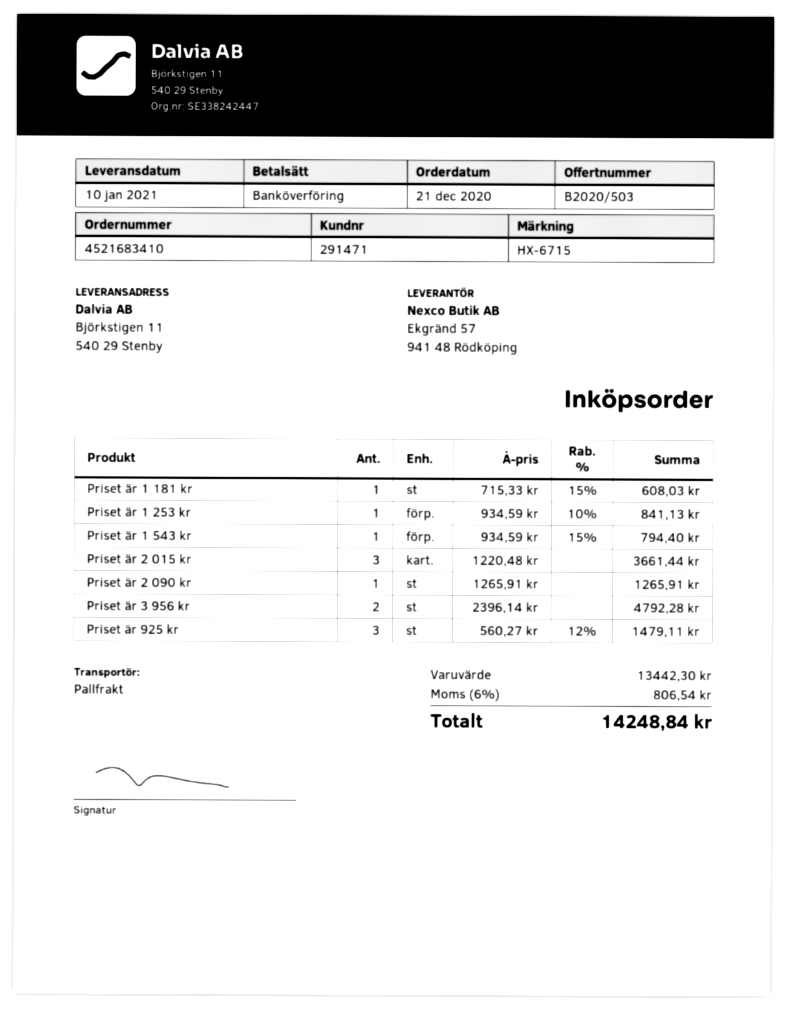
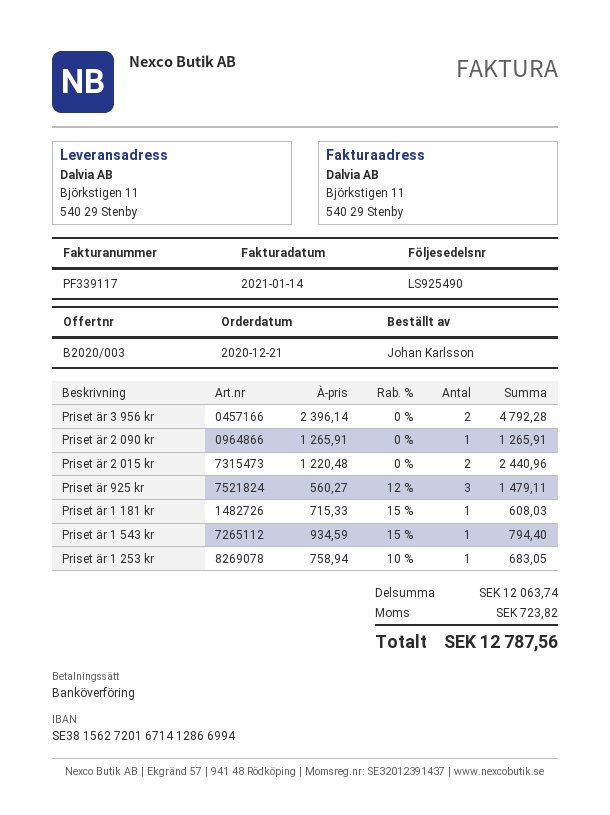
quote number: B2020/503 -> B2020/003
Priset är 1 253 kr: 1 x 934.59 - 10% = 841.13 -> 1 x 758.94 - 10% = 683.05
Priset är 2 015 kr: 3 x 1220.48 = 3661.44 -> 2 x 1220.48 = 2440.96
subtotal: 13442.30 -> 12063.74
tax: 806.54 -> 723.82
total: 14248.84 -> 12787.56

